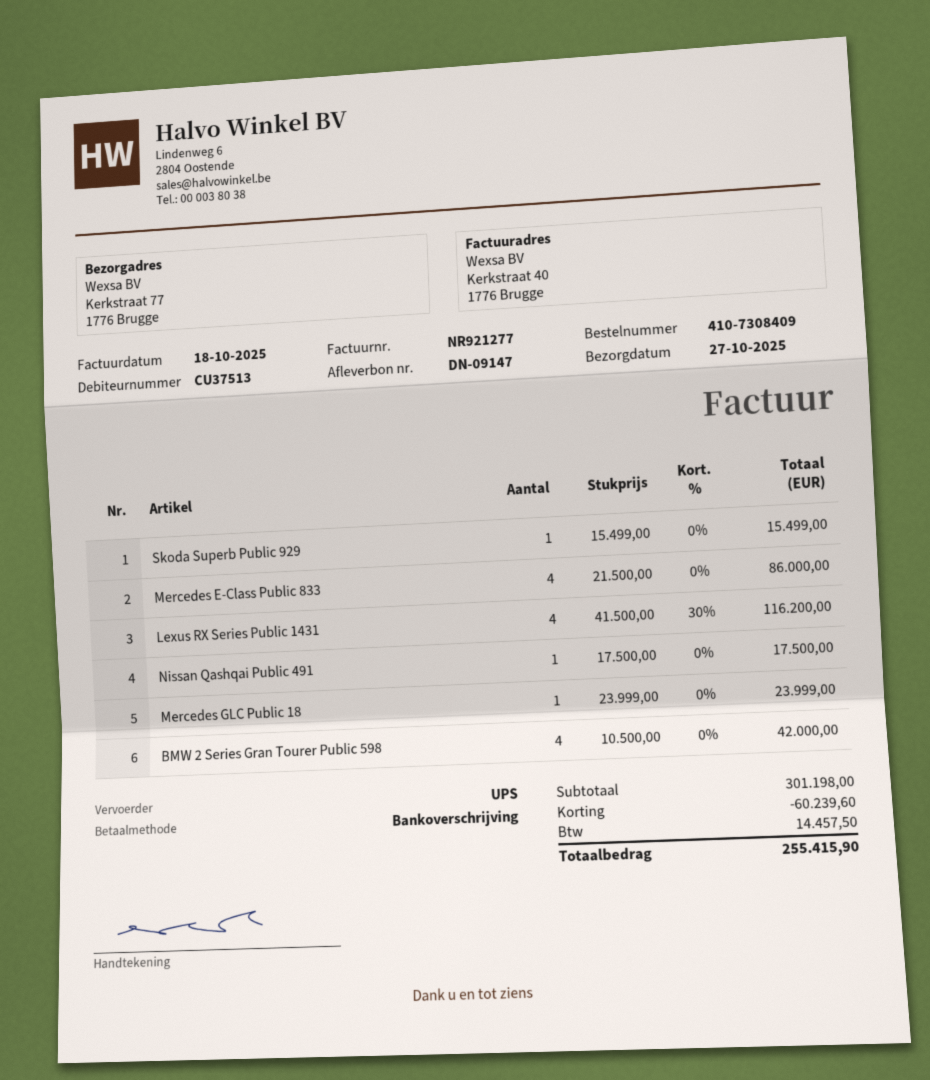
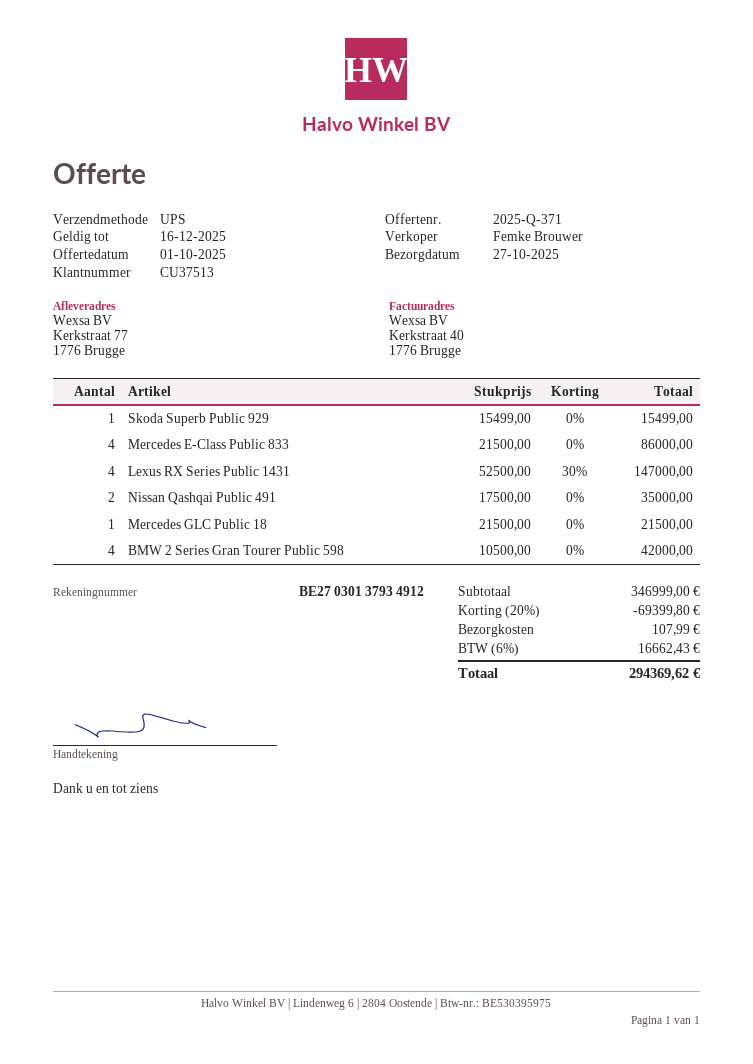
Lexus RX Series Public 1431: 4 x 41500.00 - 30% = 116200.00 -> 4 x 52500.00 - 30% = 147000.00
Nissan Qashqai Public 491: 1 x 17500.00 = 17500.00 -> 2 x 17500.00 = 35000.00
Mercedes GLC Public 18: 1 x 23999.00 = 23999.00 -> 1 x 21500.00 = 21500.00
subtotal: 301198.00 -> 346999.00
discount: 60239.60 -> 69399.80
shipping: none -> 107.99
tax: 14457.50 -> 16662.43
total: 255415.90 -> 294369.62

